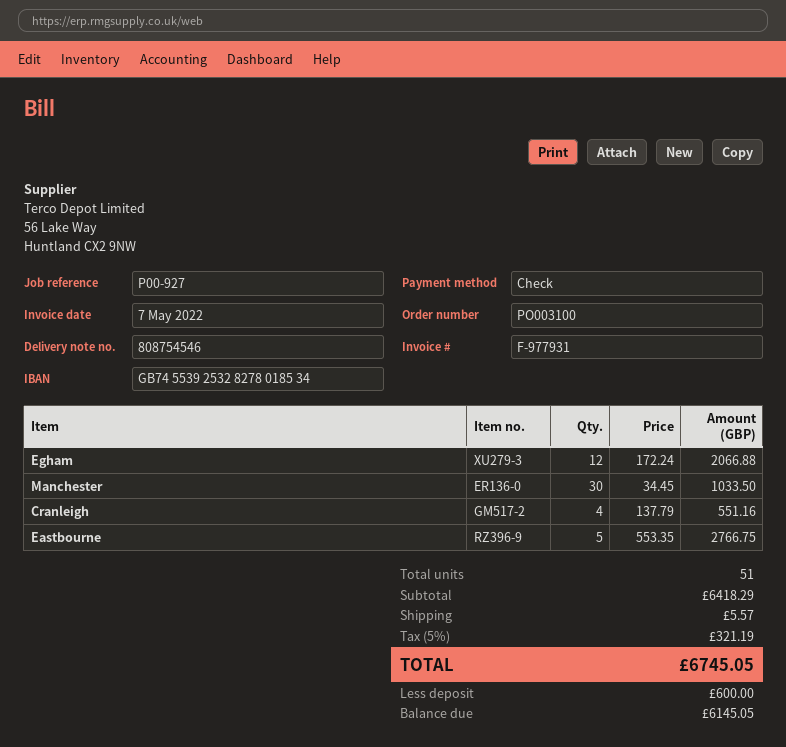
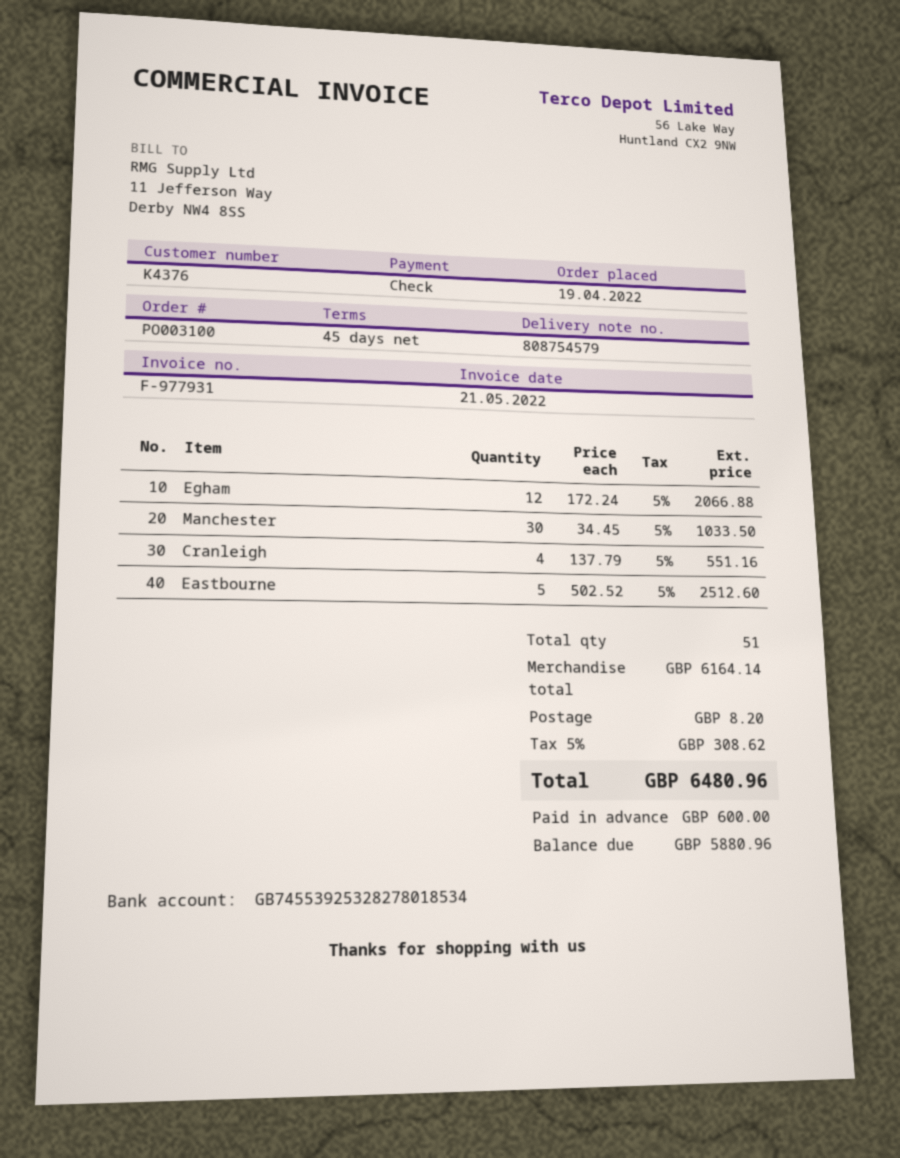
delivery note number: 808754546 -> 808754579
invoice date: 2022-05-07 -> 2022-05-21
Eastbourne: 5 x 553.35 = 2766.75 -> 5 x 502.52 = 2512.60
subtotal: 6418.29 -> 6164.14
shipping: 5.57 -> 8.20
tax: 5% = 321.19 -> 5% = 308.62
total: 6745.05 -> 6480.96
balance: 6145.05 -> 5880.96

